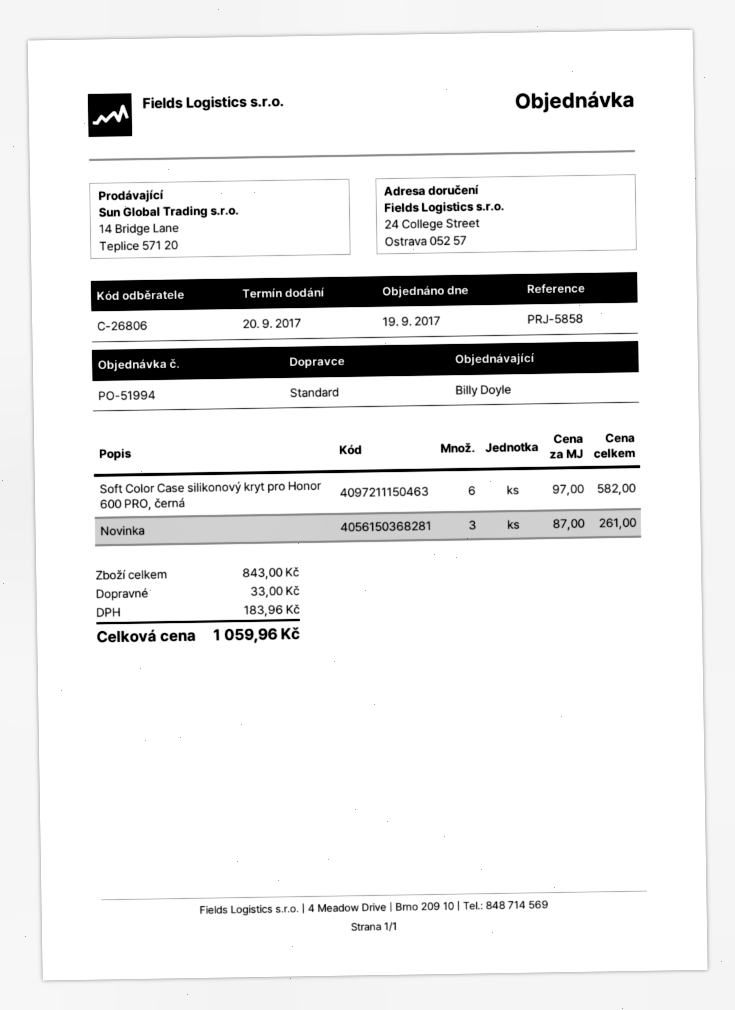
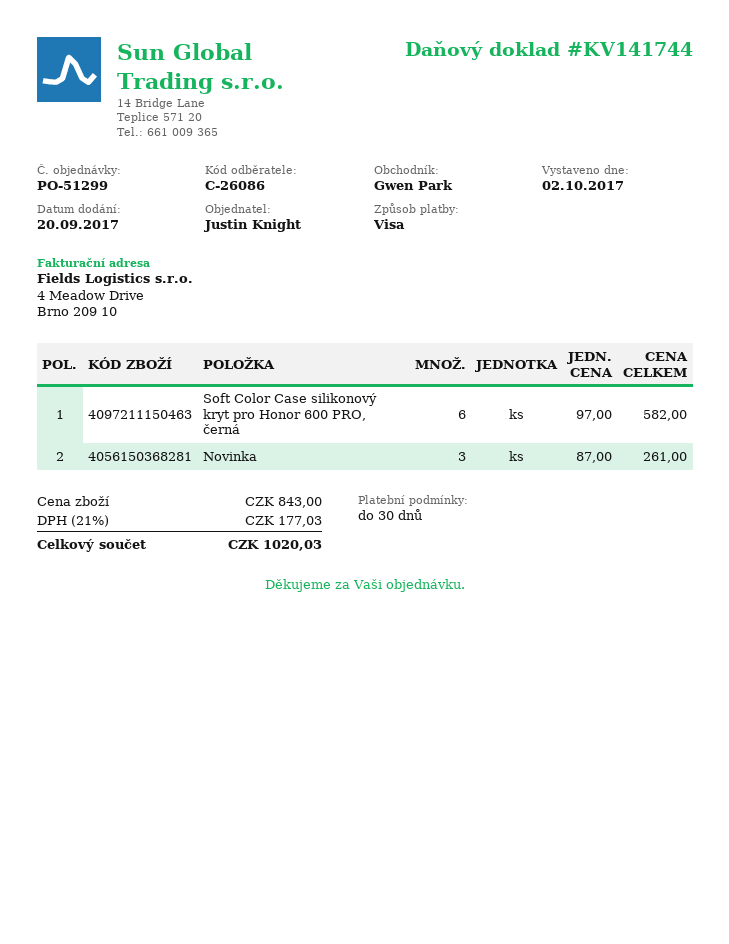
order number: PO-51994 -> PO-51299
customer number: C-26806 -> C-26086
ordered by: Billy Doyle -> Justin Knight
shipping: 33.00 -> none
tax: 183.96 -> 177.03
total: 1059.96 -> 1020.03

